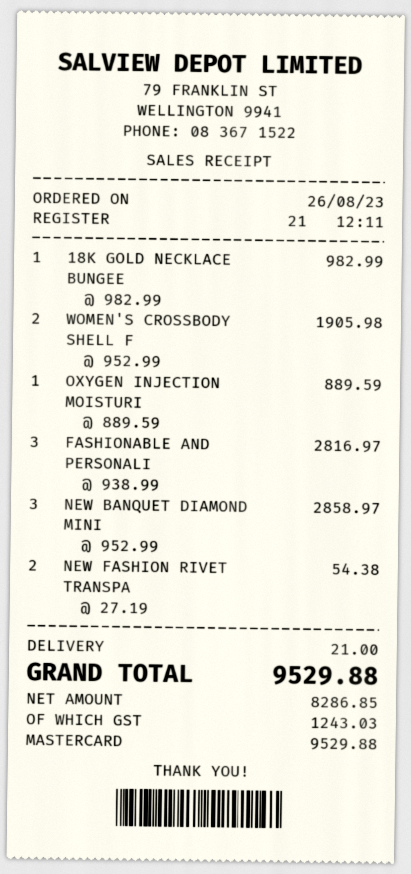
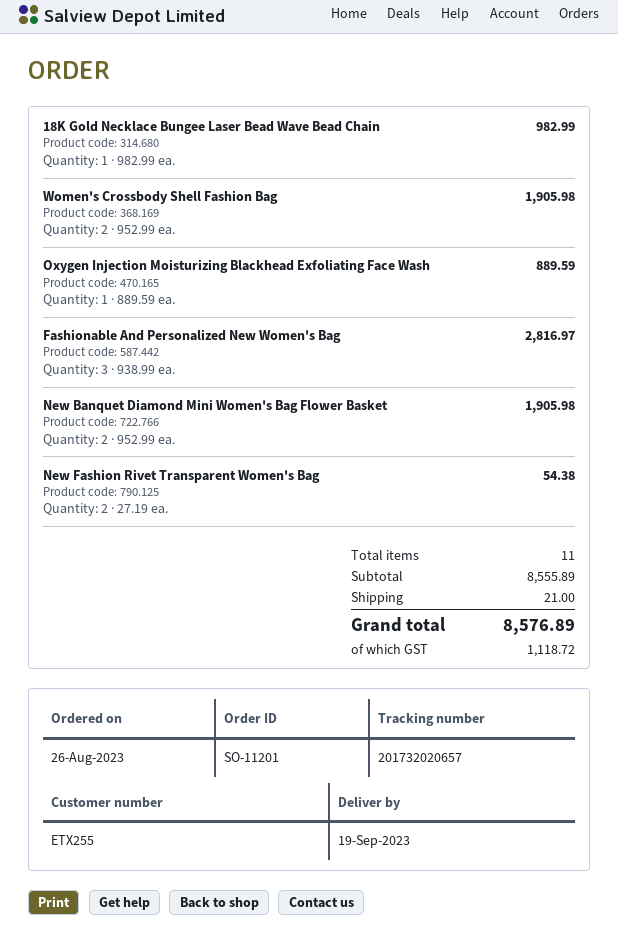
NEW BANQUET DIAMOND MINI: 3 x 952.99 = 2858.97 -> 2 x 952.99 = 1905.98
tax: 1243.03 -> 1118.72
total: 9529.88 -> 8576.89

